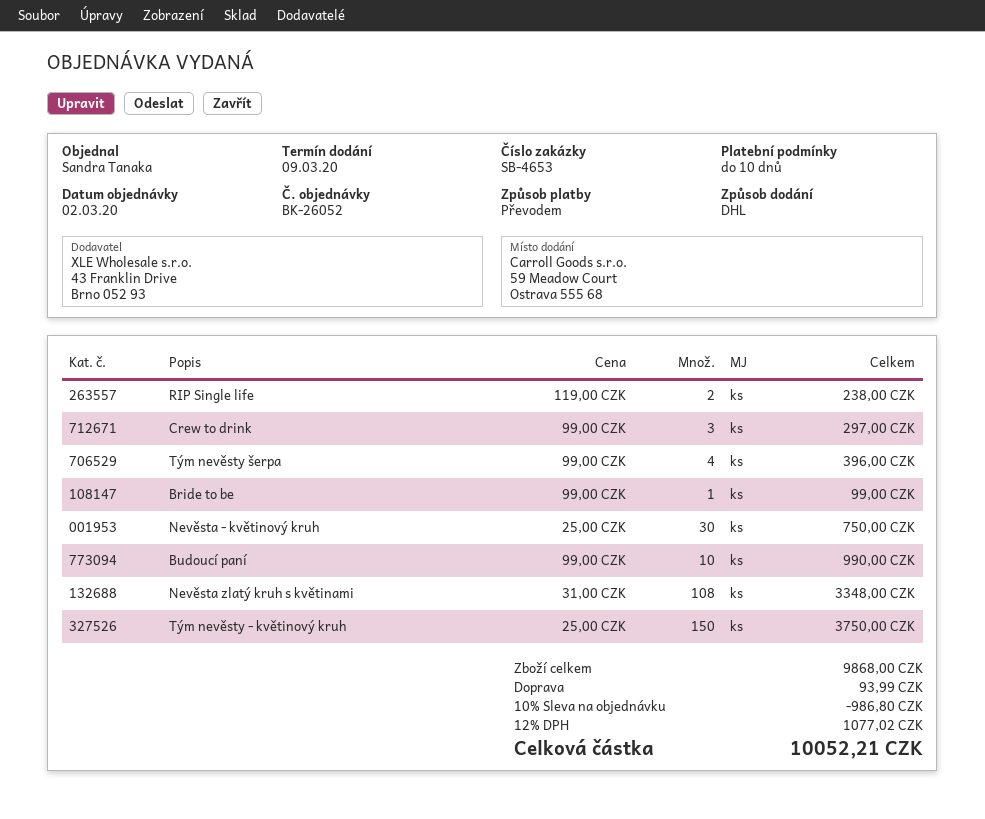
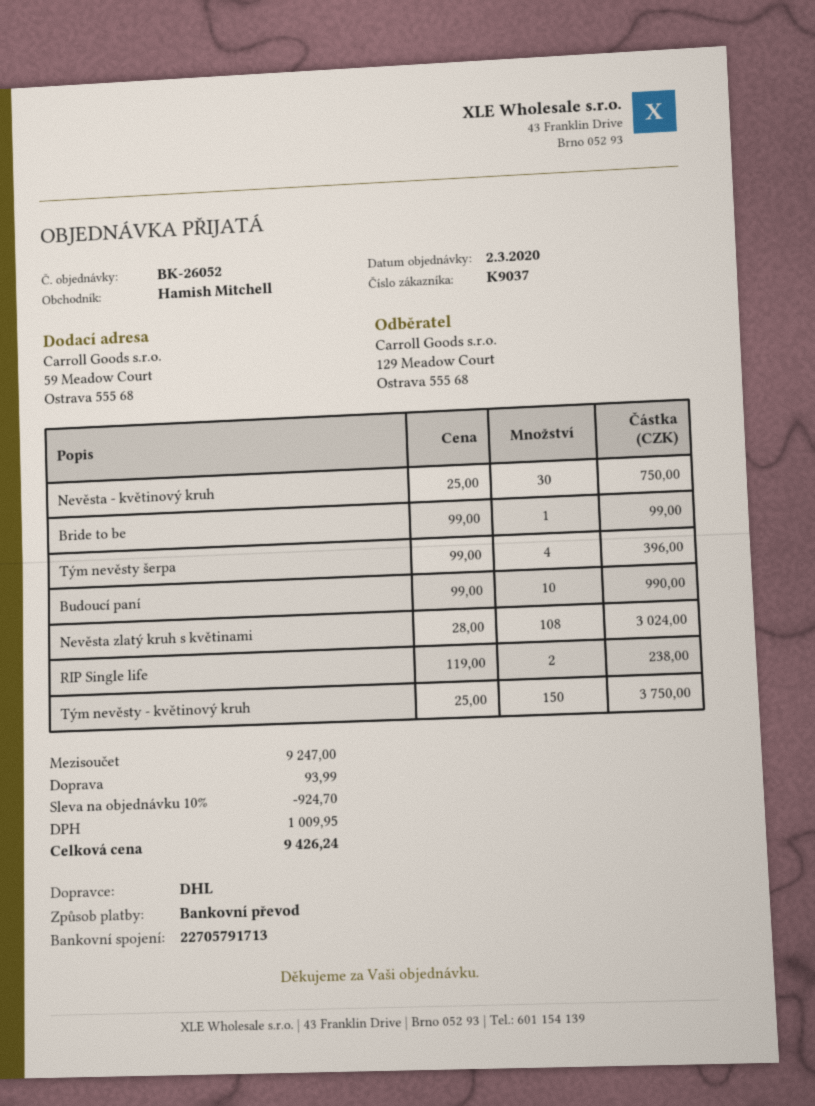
Crew to drink: 3 x 99.00 = 297.00 -> none
Nevěsta zlatý kruh s květinami: 108 x 31.00 = 3348.00 -> 108 x 28.00 = 3024.00
subtotal: 9868.00 -> 9247.00
discount: 10% = 986.80 -> 10% = 924.70
tax: 1077.02 -> 1009.95
total: 10052.21 -> 9426.24

